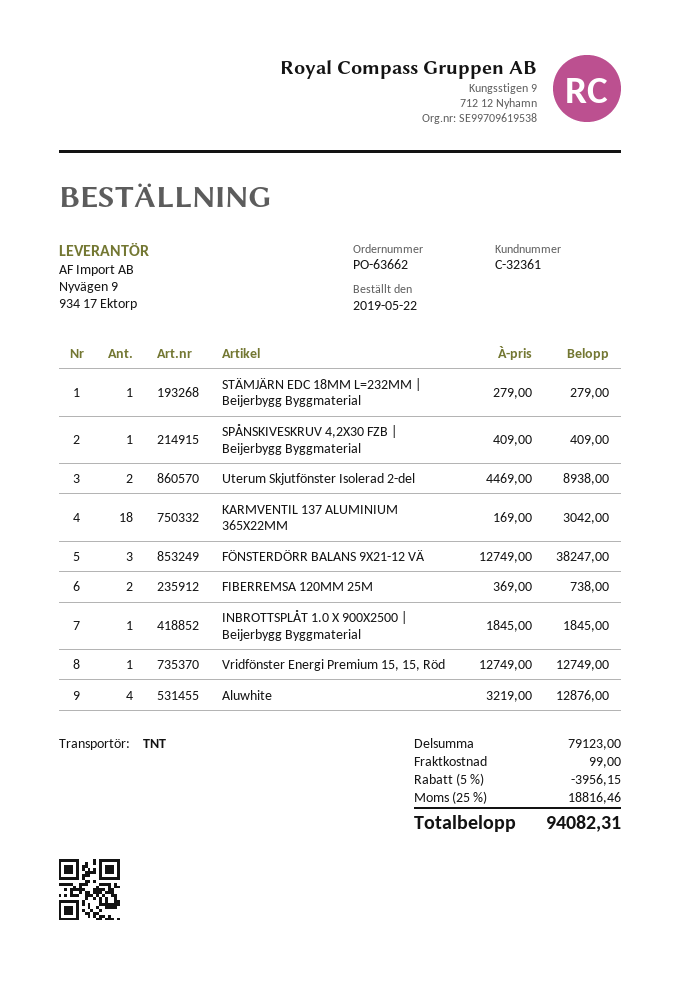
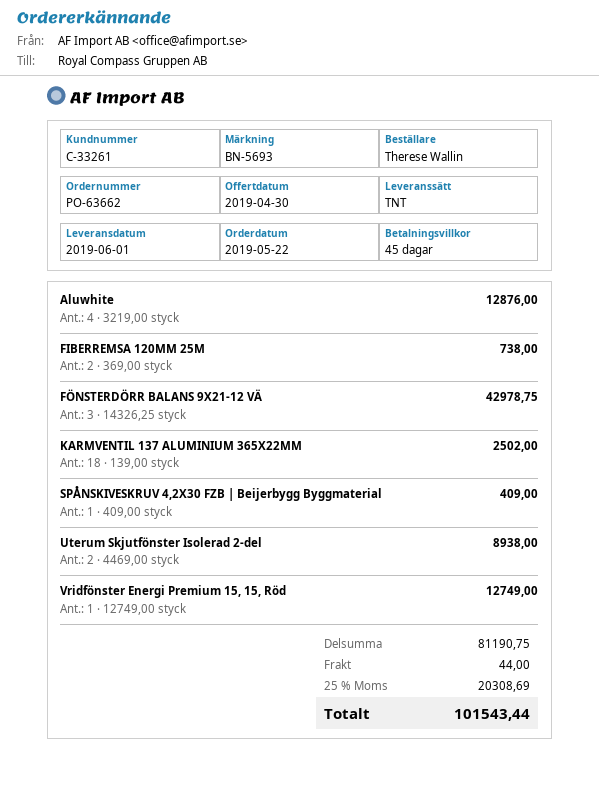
customer number: C-32361 -> C-33261
STÄMJÄRN EDC 18MM L=232MM | Beijerbygg Byggmaterial: 1 x 279.00 = 279.00 -> none
KARMVENTIL 137 ALUMINIUM 365X22MM: 18 x 169.00 = 3042.00 -> 18 x 139.00 = 2502.00
FÖNSTERDÖRR BALANS 9X21-12 VÄ: 3 x 12749.00 = 38247.00 -> 3 x 14326.25 = 42978.75
INBROTTSPLÅT 1.0 X 900X2500 | Beijerbygg Byggmaterial: 1 x 1845.00 = 1845.00 -> none
subtotal: 79123.00 -> 81190.75
discount: 5% = 3956.15 -> none
shipping: 99.00 -> 44.00
tax: 25% = 18816.46 -> 25% = 20308.69
total: 94082.31 -> 101543.44

